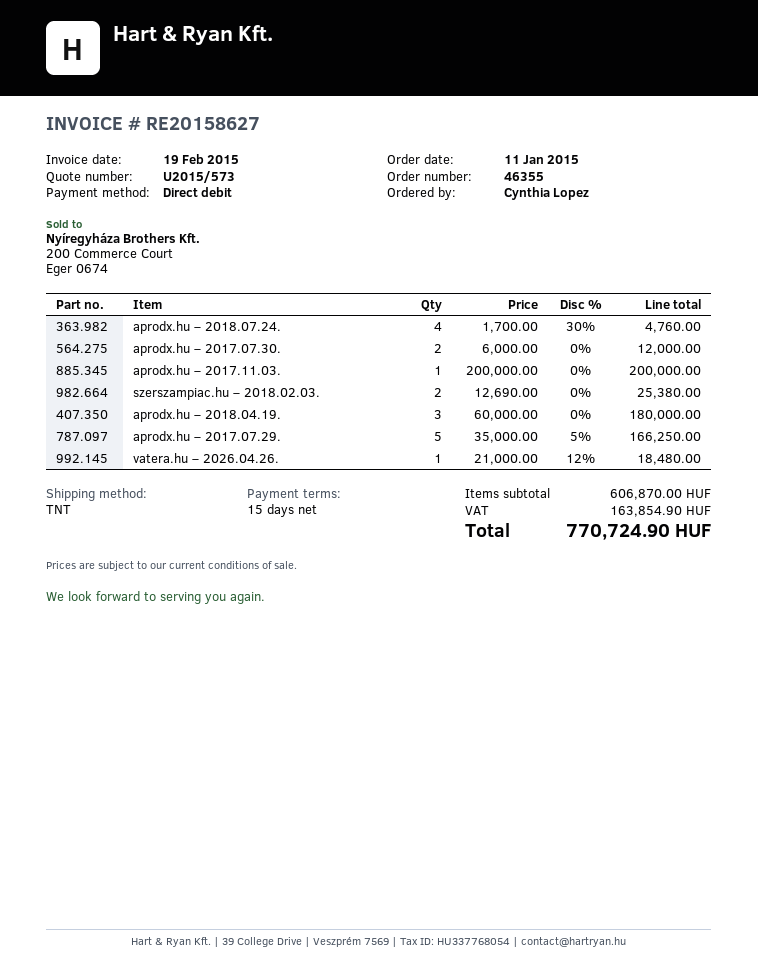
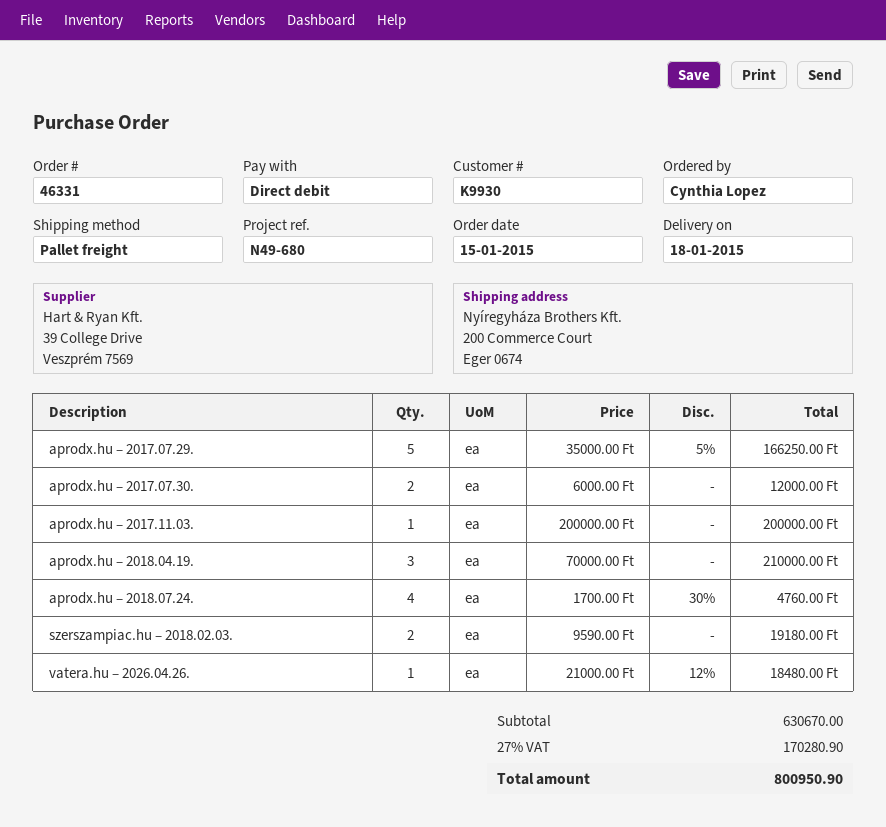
order number: 46355 -> 46331
order date: 2015-01-11 -> 2015-01-15
shipping method: TNT -> pallet freight
szerszampiac.hu – 2018.02.03.: 2 x 12690.00 = 25380.00 -> 2 x 9590.00 = 19180.00
aprodx.hu – 2018.04.19.: 3 x 60000.00 = 180000.00 -> 3 x 70000.00 = 210000.00
subtotal: 606870.00 -> 630670.00
tax: 163854.90 -> 170280.90
total: 770724.90 -> 800950.90

